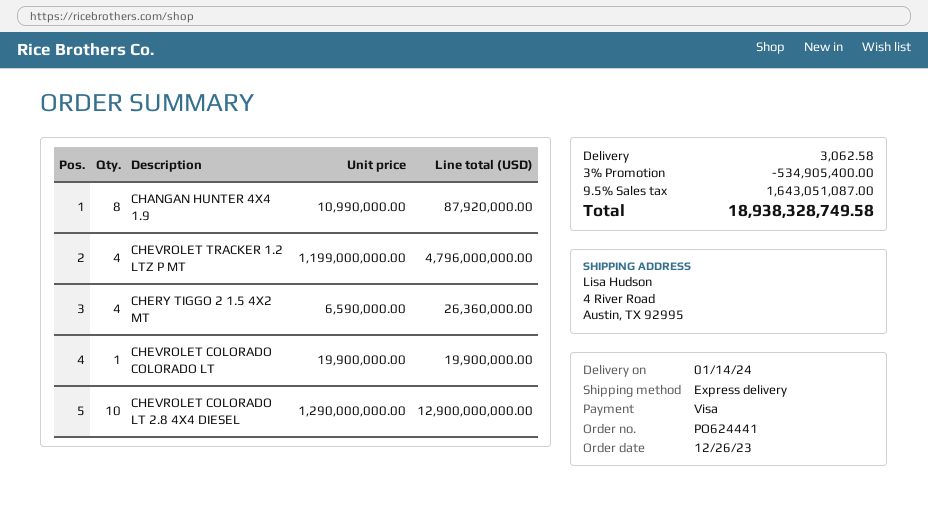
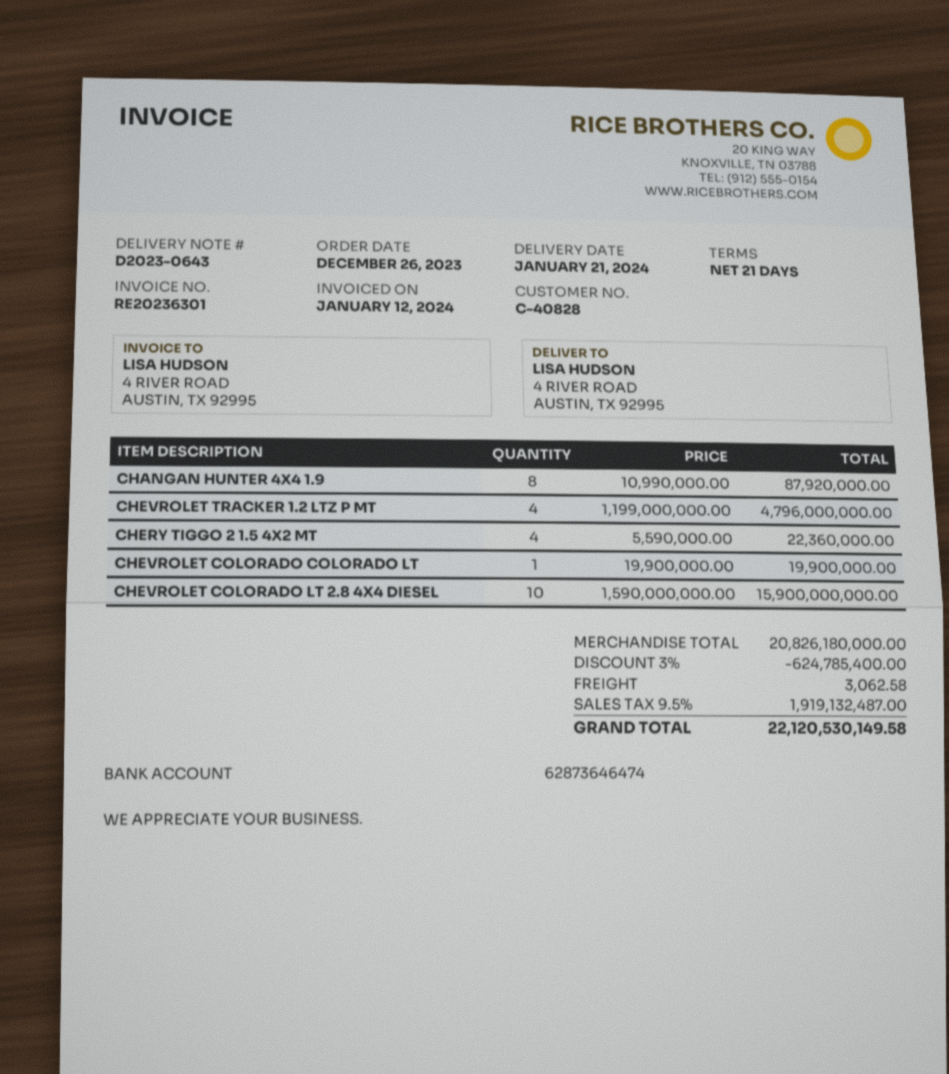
delivery date: 2024-01-14 -> 2024-01-21
CHERY TIGGO 2 1.5 4X2 MT: 4 x 6590000.00 = 26360000.00 -> 4 x 5590000.00 = 22360000.00
CHEVROLET COLORADO LT 2.8 4X4 DIESEL: 10 x 1290000000.00 = 12900000000.00 -> 10 x 1590000000.00 = 15900000000.00
discount: 3% = 534905400.00 -> 3% = 624785400.00
tax: 9.5% = 1643051087.00 -> 9.5% = 1919132487.00
total: 18938328749.58 -> 22120530149.58

